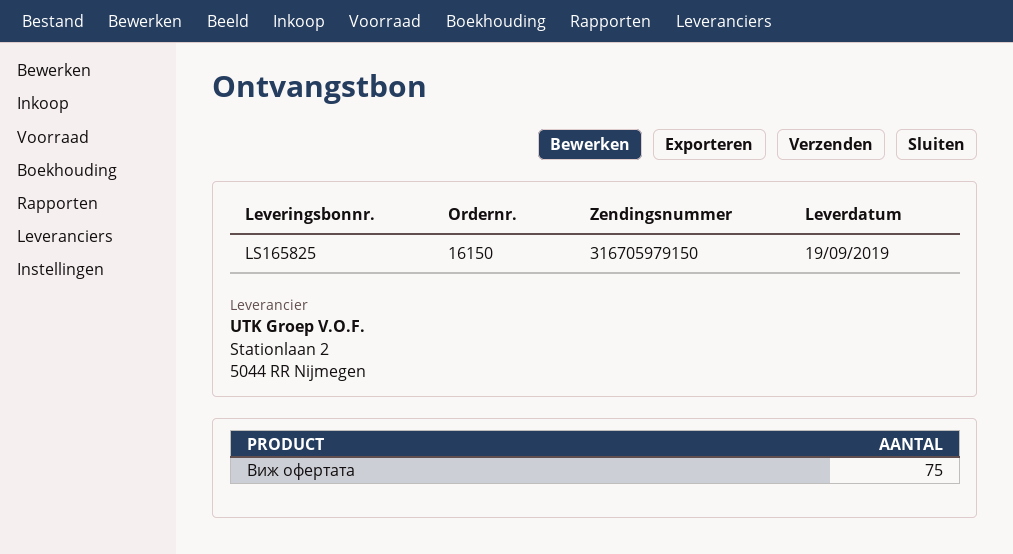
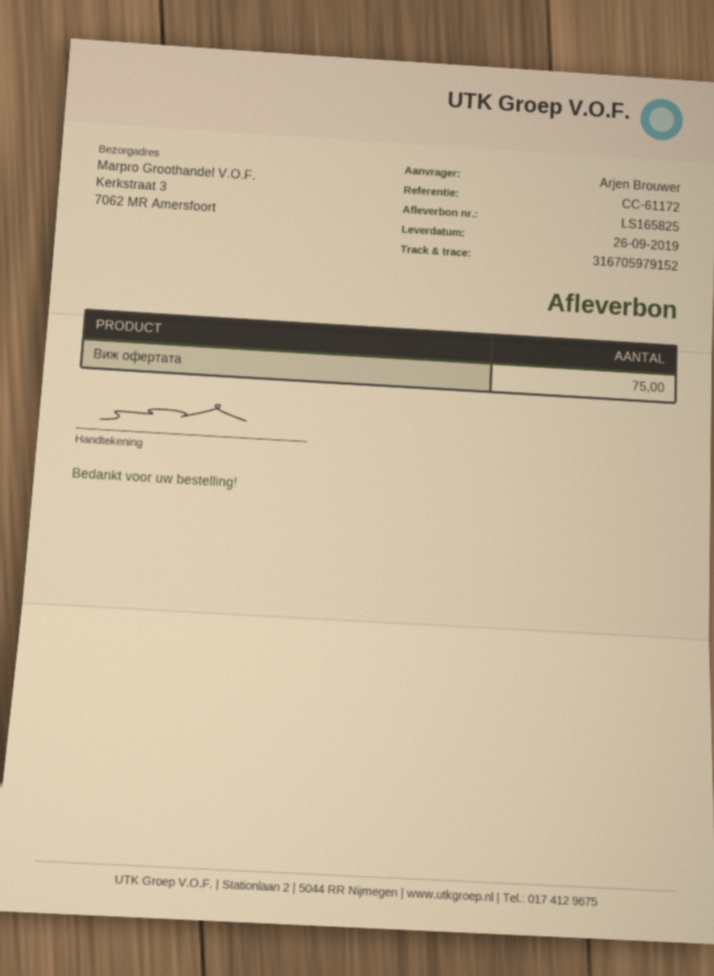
delivery date: 2019-09-19 -> 2019-09-26
tracking number: 316705979150 -> 316705979152

